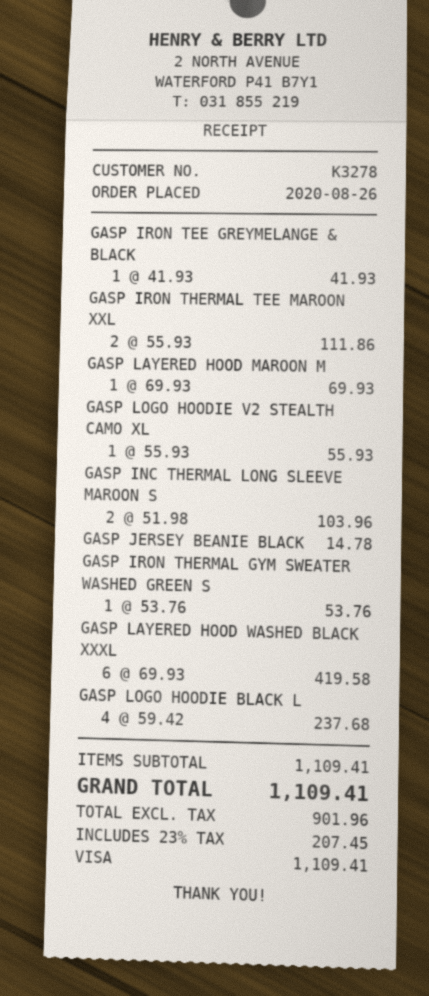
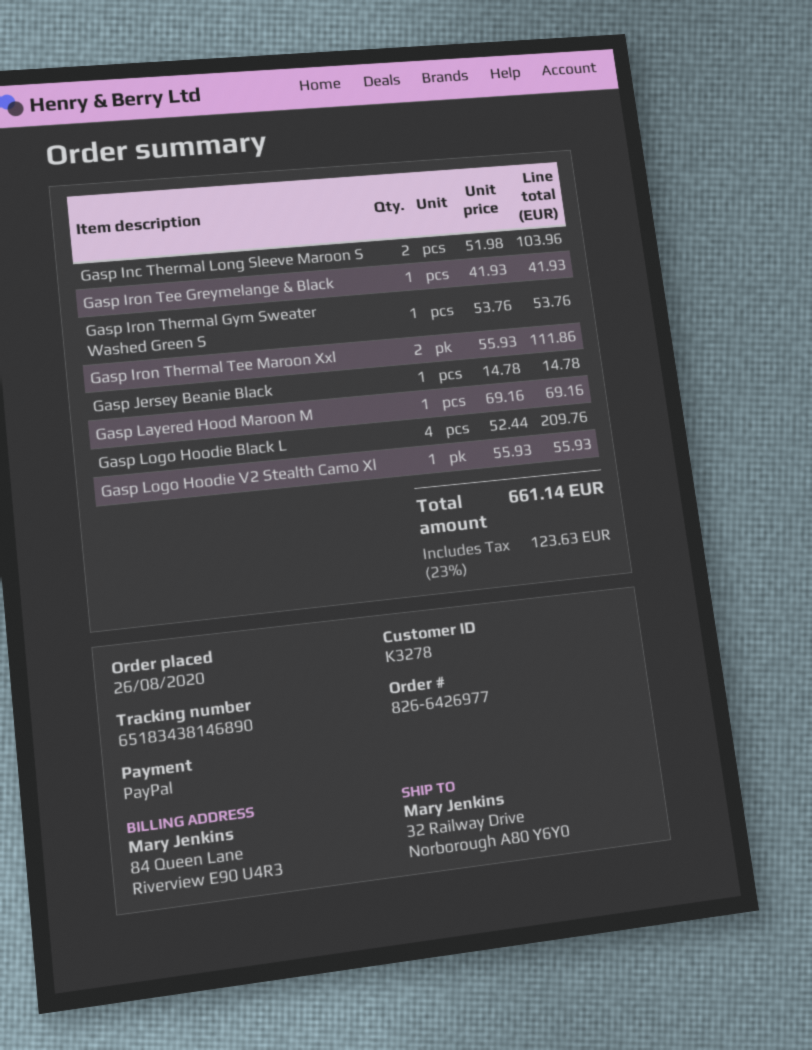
payment method: Visa -> PayPal
GASP LAYERED HOOD MAROON M: 1 x 69.93 = 69.93 -> 1 x 69.16 = 69.16
GASP LAYERED HOOD WASHED BLACK XXXL: 6 x 69.93 = 419.58 -> none
GASP LOGO HOODIE BLACK L: 4 x 59.42 = 237.68 -> 4 x 52.44 = 209.76
tax: 23% = 207.45 -> 23% = 123.63
total: 1109.41 -> 661.14

